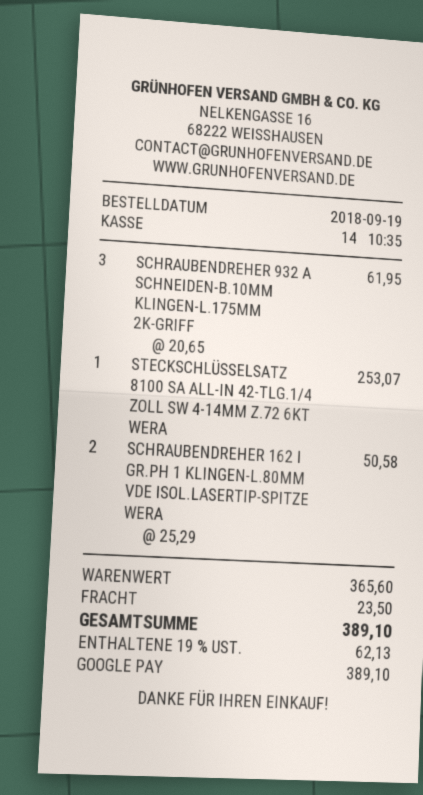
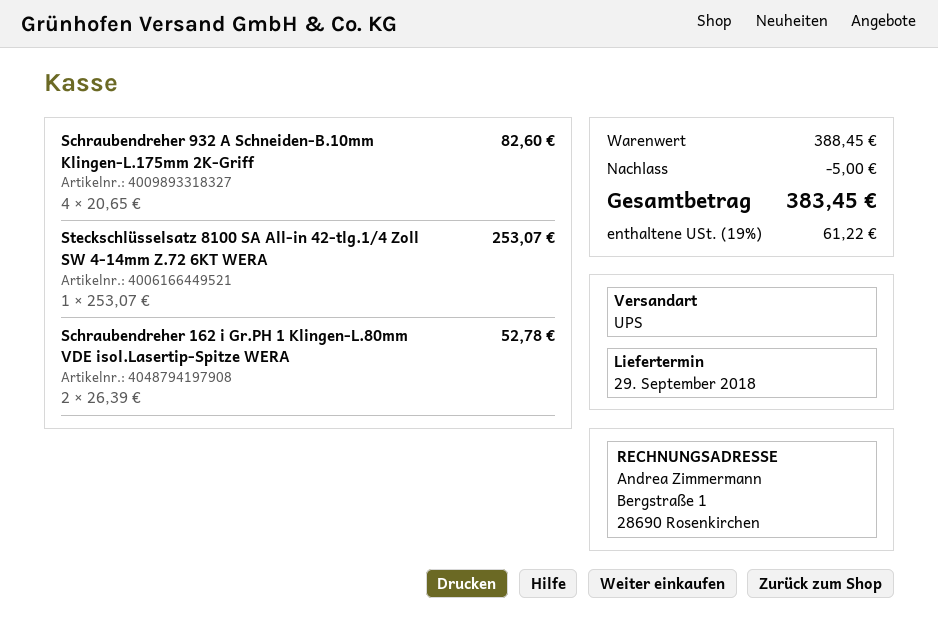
SCHRAUBENDREHER 932 A SCHNEIDEN-B.10MM KLINGEN-L.175MM 2K-GRIFF: 3 x 20.65 = 61.95 -> 4 x 20.65 = 82.60
SCHRAUBENDREHER 162 I GR.PH 1 KLINGEN-L.80MM VDE ISOL.LASERTIP-SPITZE WERA: 2 x 25.29 = 50.58 -> 2 x 26.39 = 52.78
subtotal: 365.60 -> 388.45
discount: none -> 5.00
shipping: 23.50 -> none
tax: 19% = 62.13 -> 19% = 61.22
total: 389.10 -> 383.45

